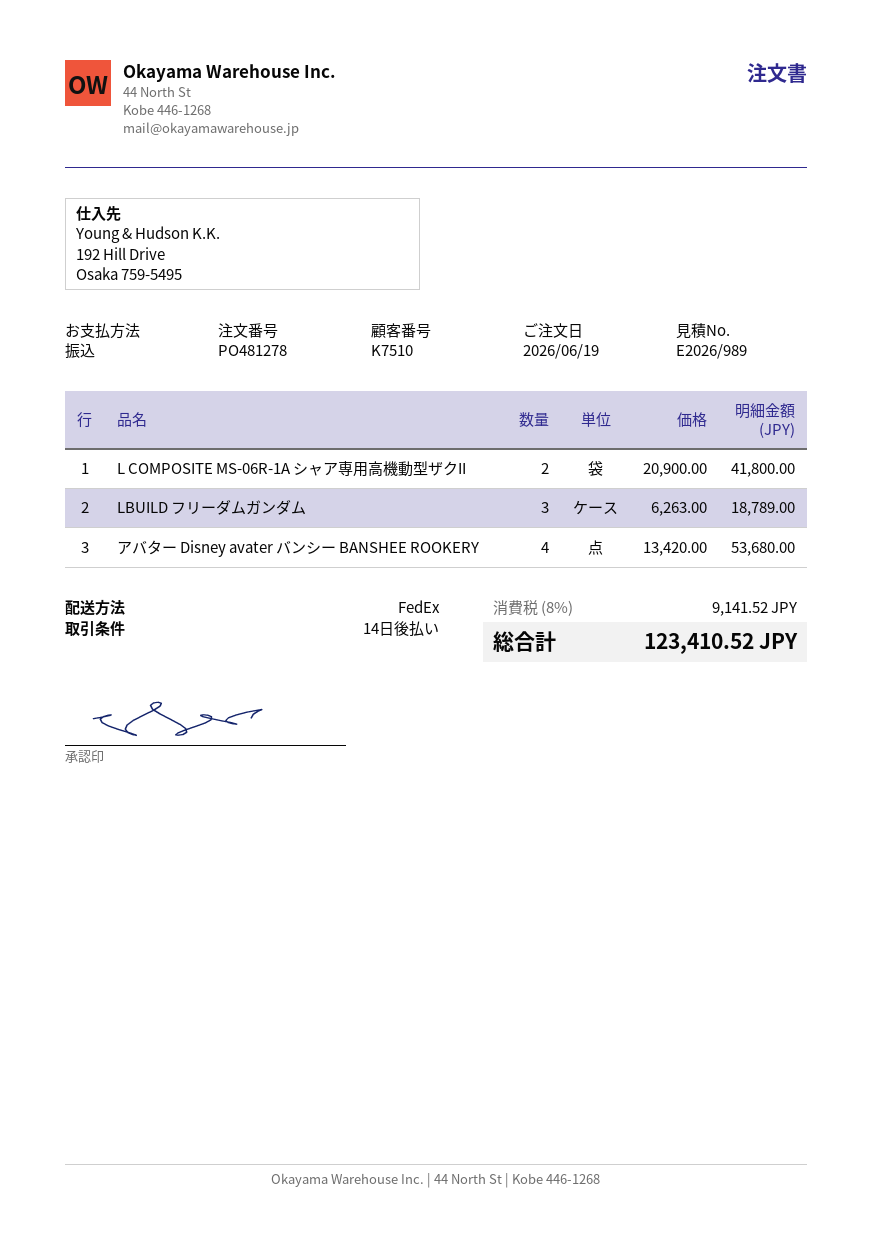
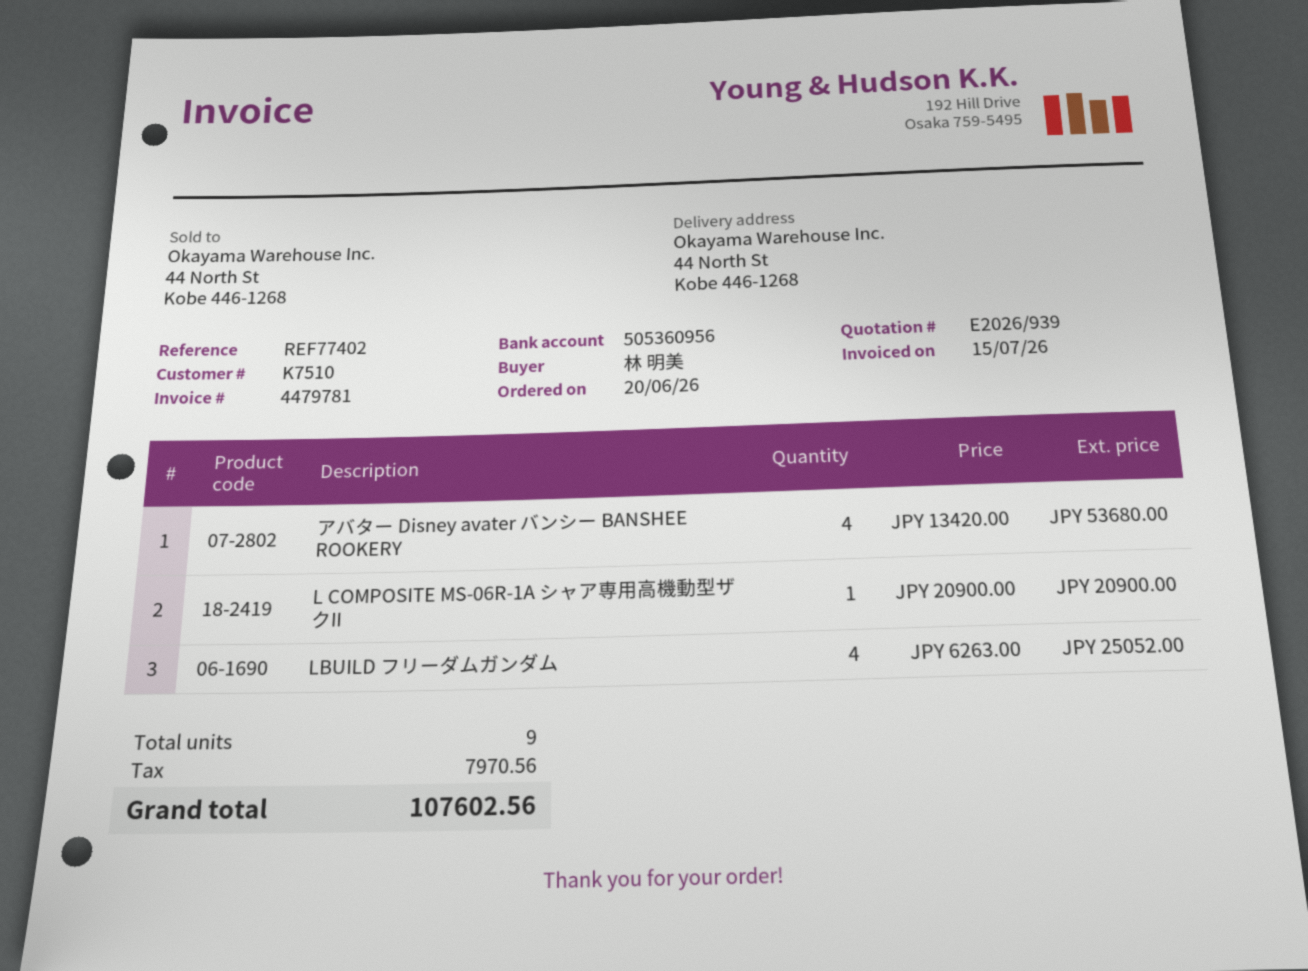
quote number: E2026/989 -> E2026/939
order date: 2026-06-19 -> 2026-06-20
L COMPOSITE MS-06R-1A シャア専用高機動型ザクII: 2 x 20900.00 = 41800.00 -> 1 x 20900.00 = 20900.00
LBUILD フリーダムガンダム: 3 x 6263.00 = 18789.00 -> 4 x 6263.00 = 25052.00
tax: 9141.52 -> 7970.56
total: 123410.52 -> 107602.56

